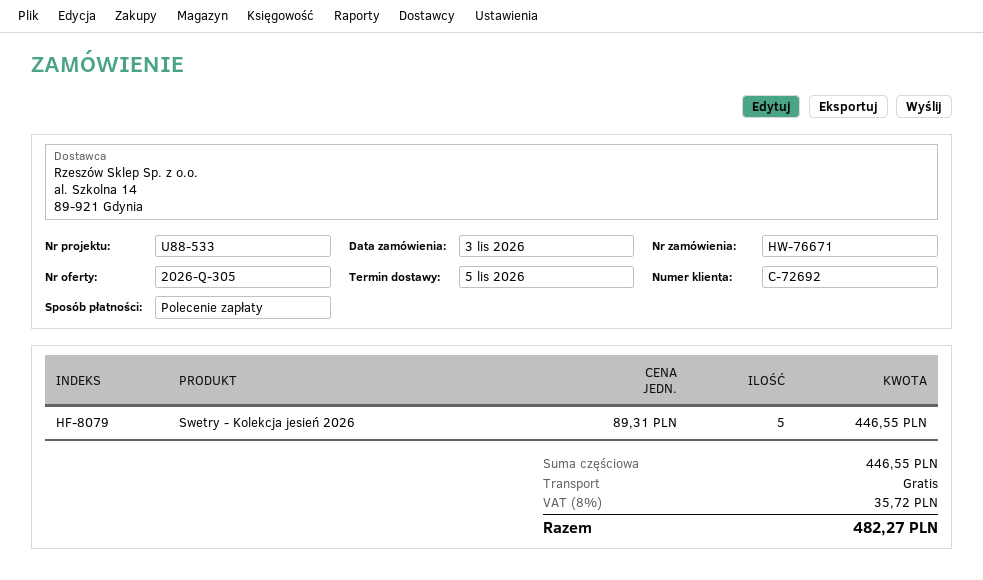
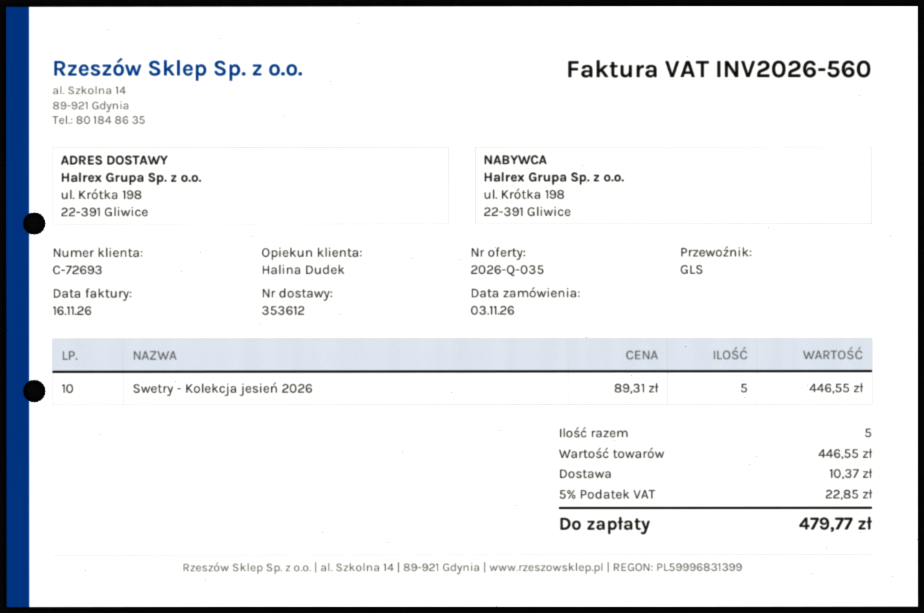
quote number: 2026-Q-305 -> 2026-Q-035
customer number: C-72692 -> C-72693
shipping: 0.00 -> 10.37
tax: 8% = 35.72 -> 5% = 22.85
total: 482.27 -> 479.77

